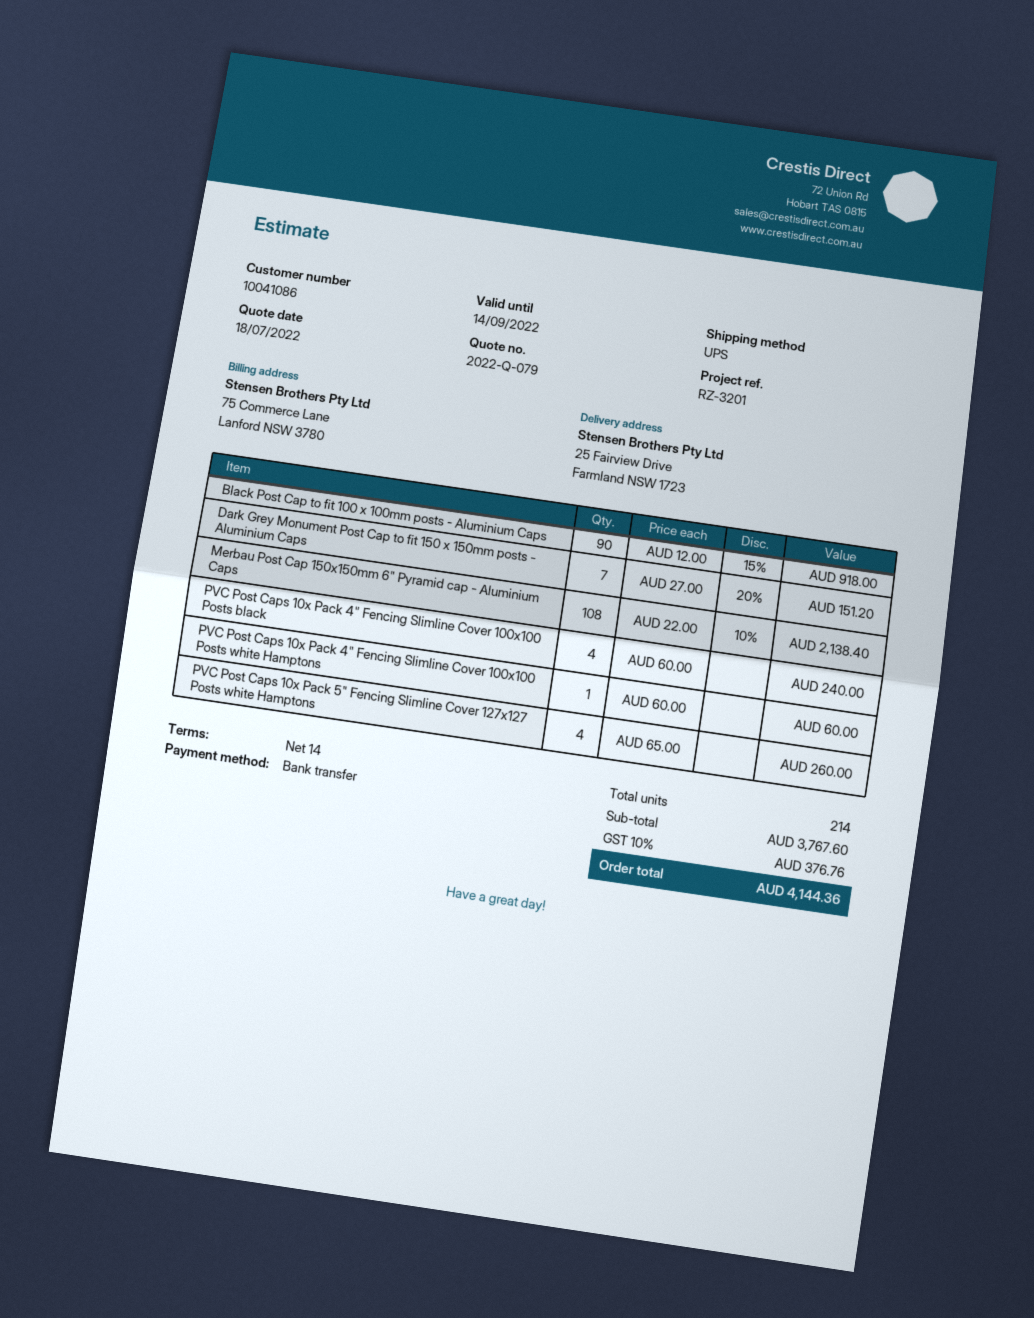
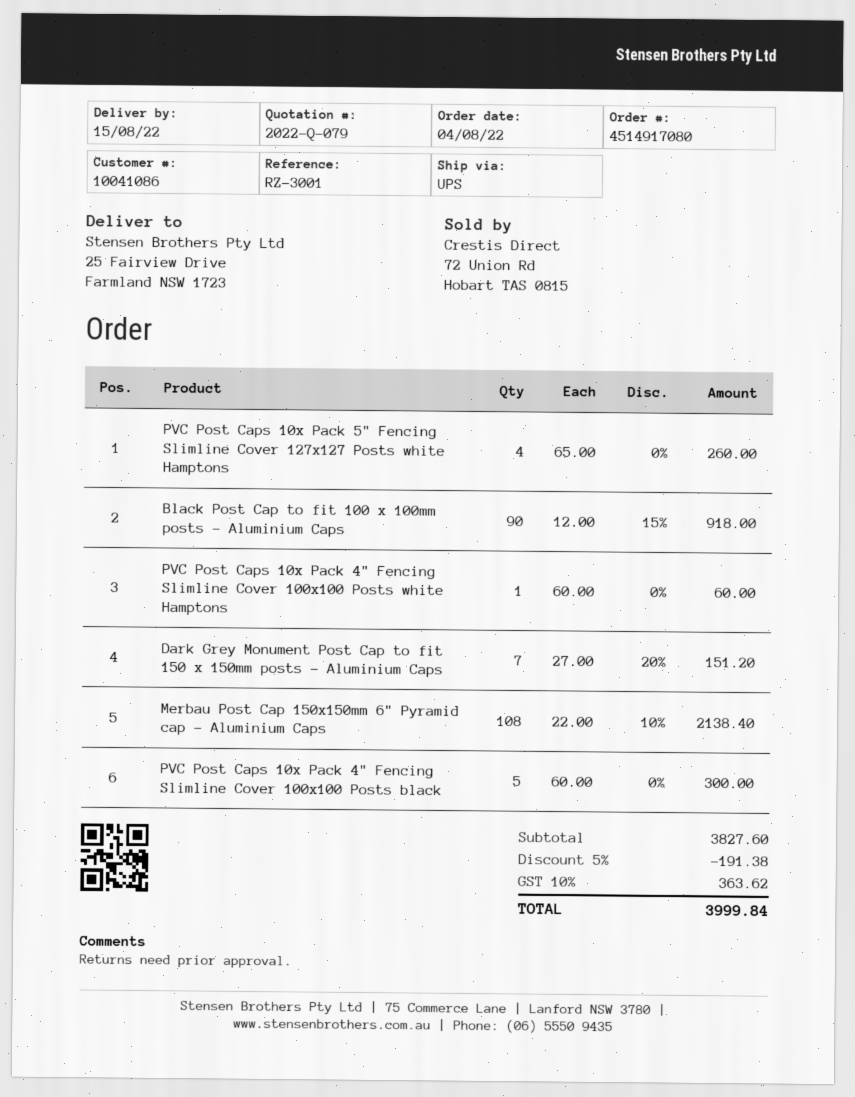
reference: RZ-3201 -> RZ-3001
PVC Post Caps 10x Pack 4" Fencing Slimline Cover 100x100 Posts black: 4 x 60.00 = 240.00 -> 5 x 60.00 = 300.00
subtotal: 3767.60 -> 3827.60
discount: none -> 5% = 191.38
tax: 10% = 376.76 -> 10% = 363.62
total: 4144.36 -> 3999.84

